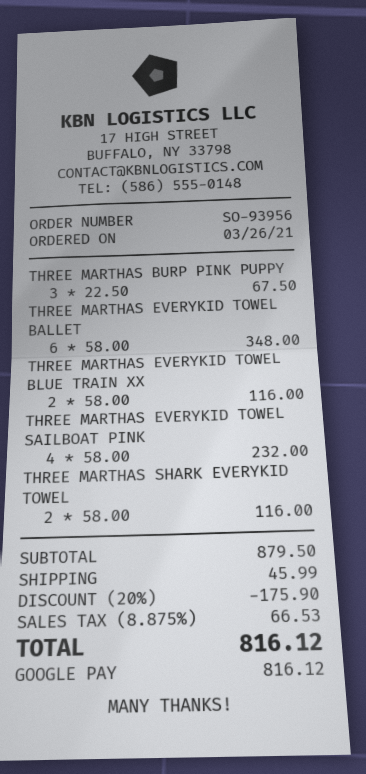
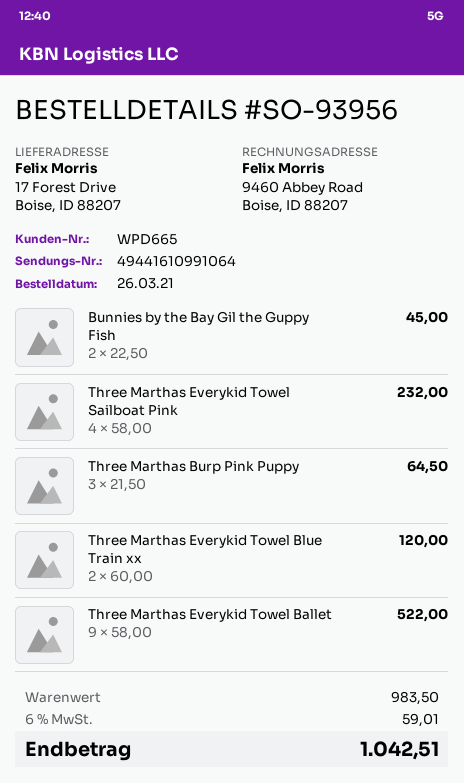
THREE MARTHAS BURP PINK PUPPY: 3 x 22.50 = 67.50 -> 3 x 21.50 = 64.50
THREE MARTHAS EVERYKID TOWEL BALLET: 6 x 58.00 = 348.00 -> 9 x 58.00 = 522.00
THREE MARTHAS EVERYKID TOWEL BLUE TRAIN XX: 2 x 58.00 = 116.00 -> 2 x 60.00 = 120.00
THREE MARTHAS SHARK EVERYKID TOWEL: 2 x 58.00 = 116.00 -> none
Bunnies by the Bay Gil the Guppy Fish: none -> 2 x 22.50 = 45.00
subtotal: 879.50 -> 983.50
discount: 20% = 175.90 -> none
shipping: 45.99 -> none
tax: 8.875% = 66.53 -> 6% = 59.01
total: 816.12 -> 1042.51

